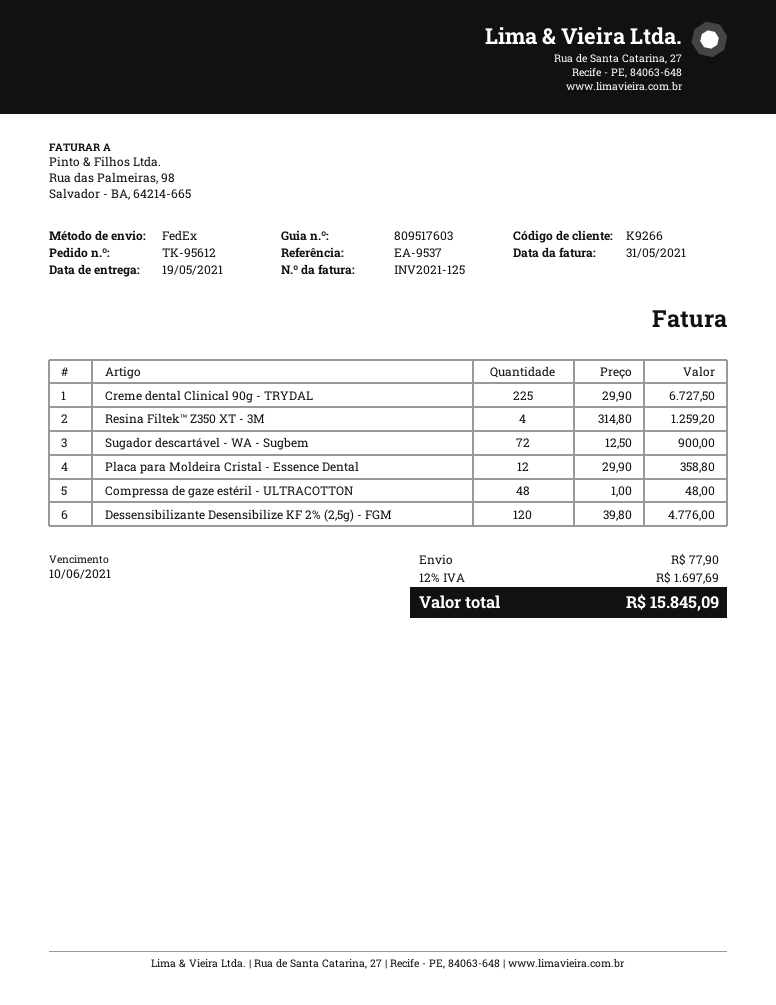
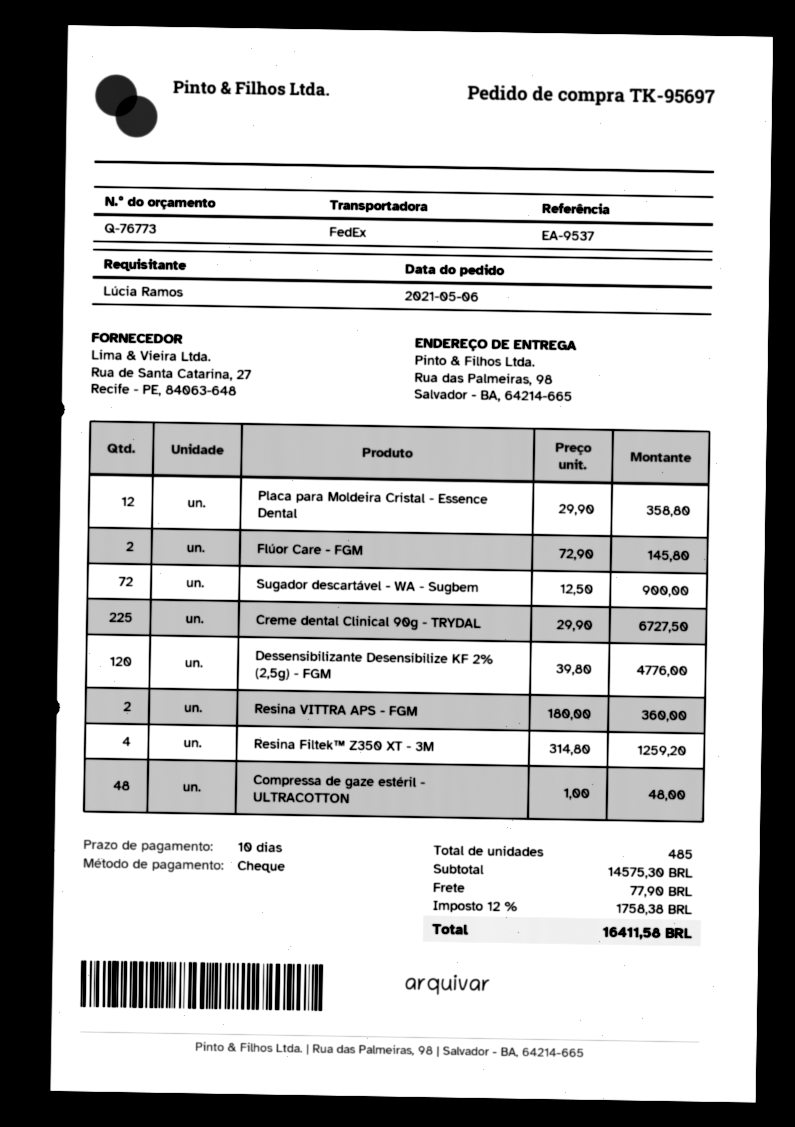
order number: TK-95612 -> TK-95697
Flúor Care - FGM: none -> 2 x 72.90 = 145.80
Resina VITTRA APS - FGM: none -> 2 x 180.00 = 360.00
tax: 12% = 1697.69 -> 12% = 1758.38
total: 15845.09 -> 16411.58

